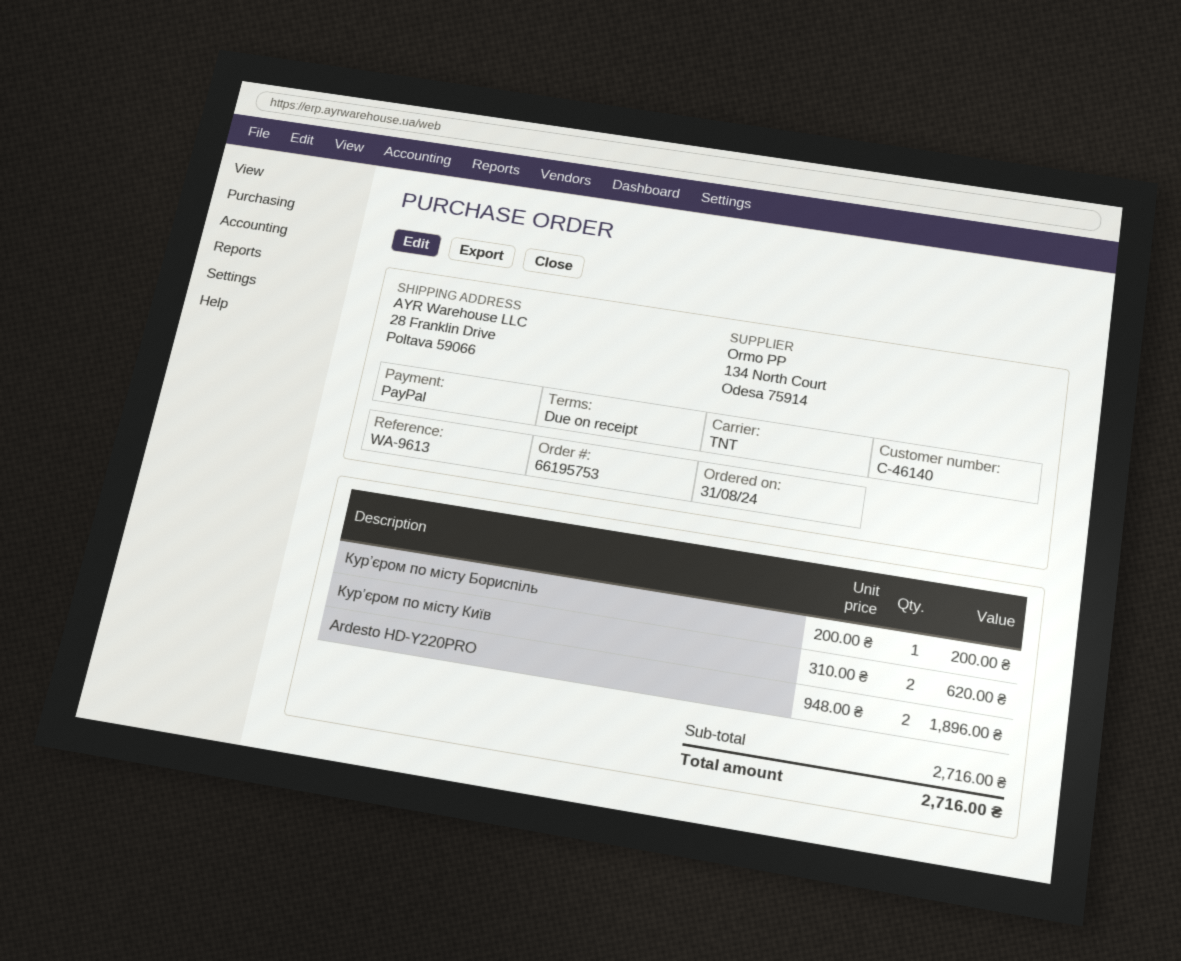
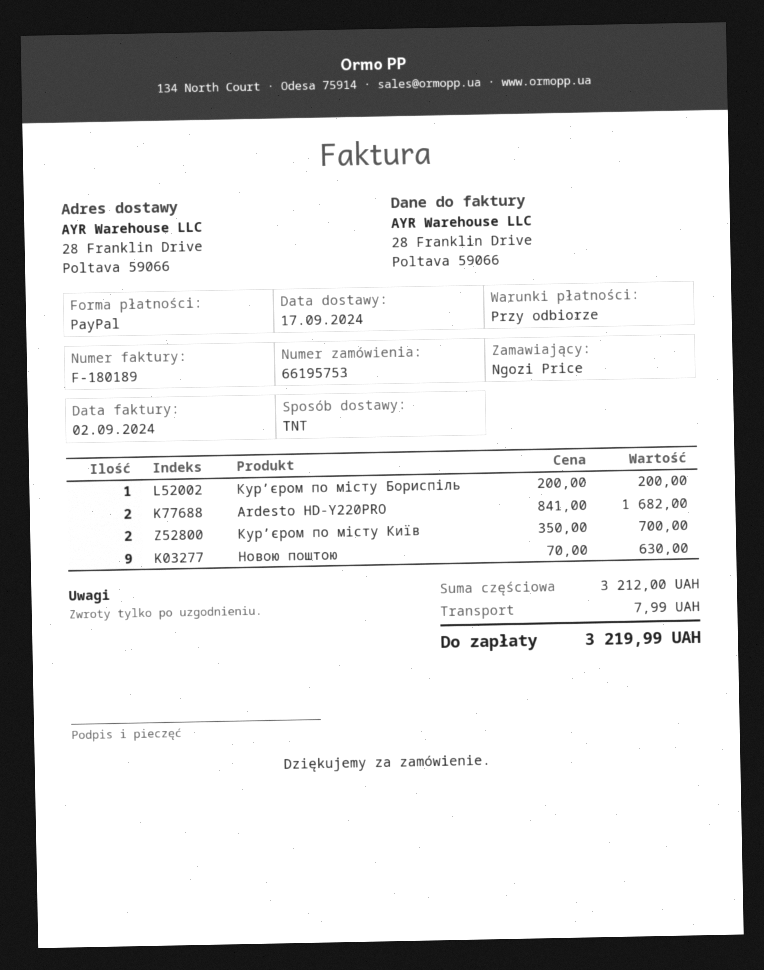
Курʼєром по місту Київ: 2 x 310.00 = 620.00 -> 2 x 350.00 = 700.00
Ardesto HD-Y220PRO: 2 x 948.00 = 1896.00 -> 2 x 841.00 = 1682.00
Новою поштою: none -> 9 x 70.00 = 630.00
subtotal: 2716.00 -> 3212.00
shipping: none -> 7.99
total: 2716.00 -> 3219.99

